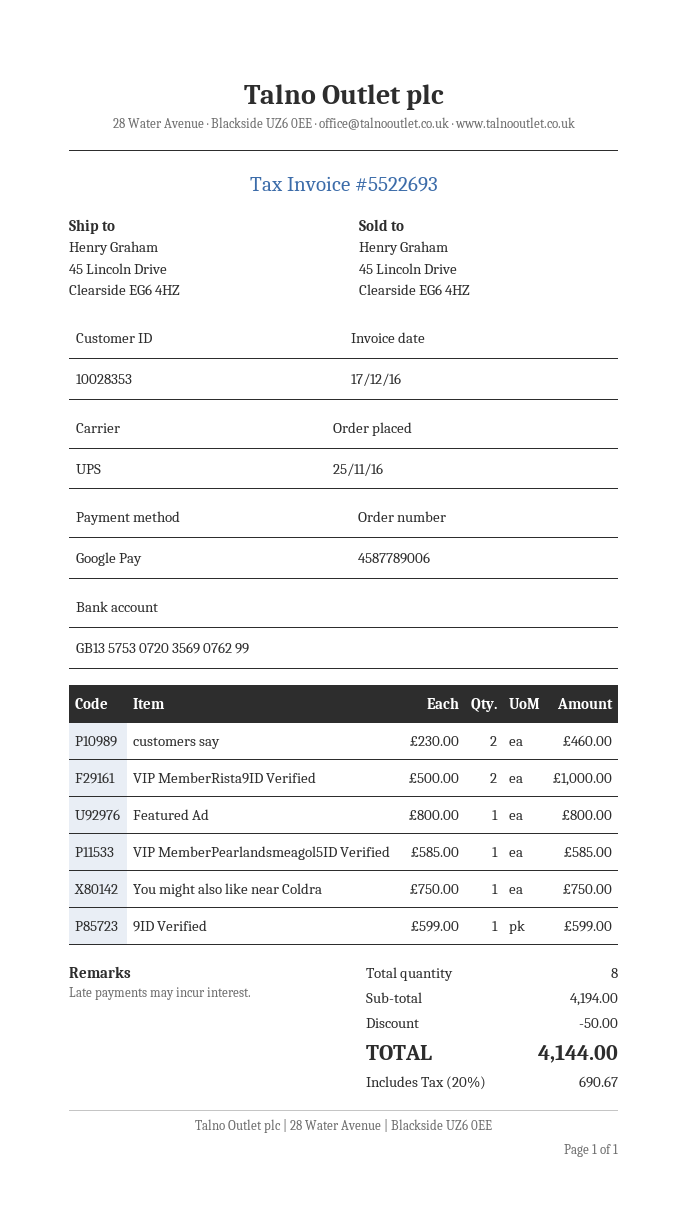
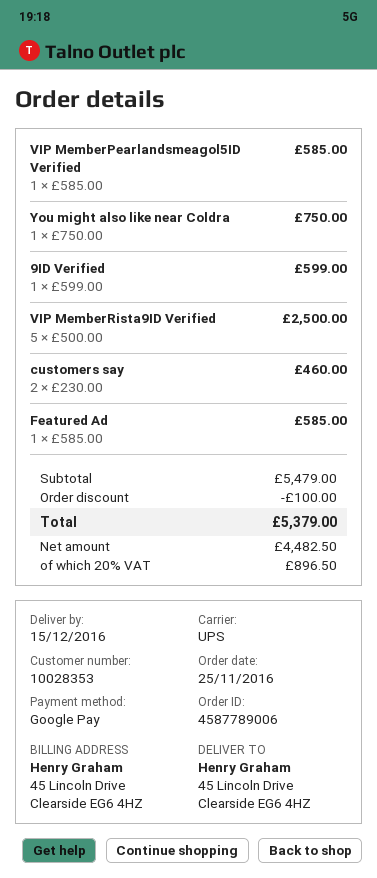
VIP MemberRista9ID Verified: 2 x 500.00 = 1000.00 -> 5 x 500.00 = 2500.00
Featured Ad: 1 x 800.00 = 800.00 -> 1 x 585.00 = 585.00
subtotal: 4194.00 -> 5479.00
discount: 50.00 -> 100.00
tax: 20% = 690.67 -> 20% = 896.50
total: 4144.00 -> 5379.00

